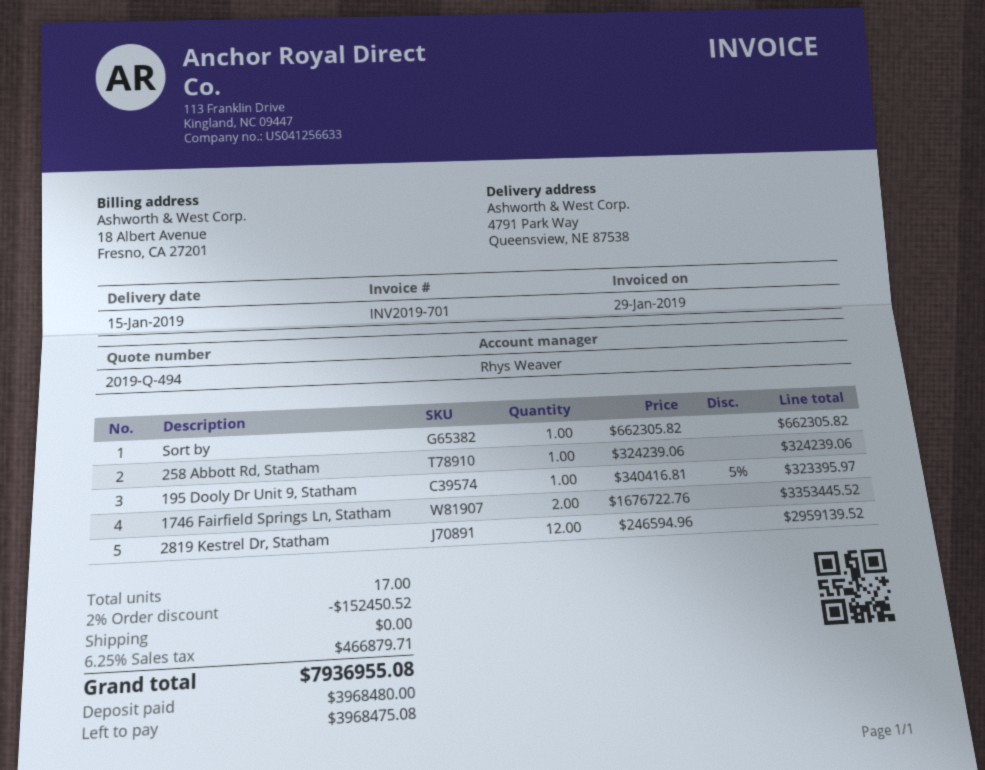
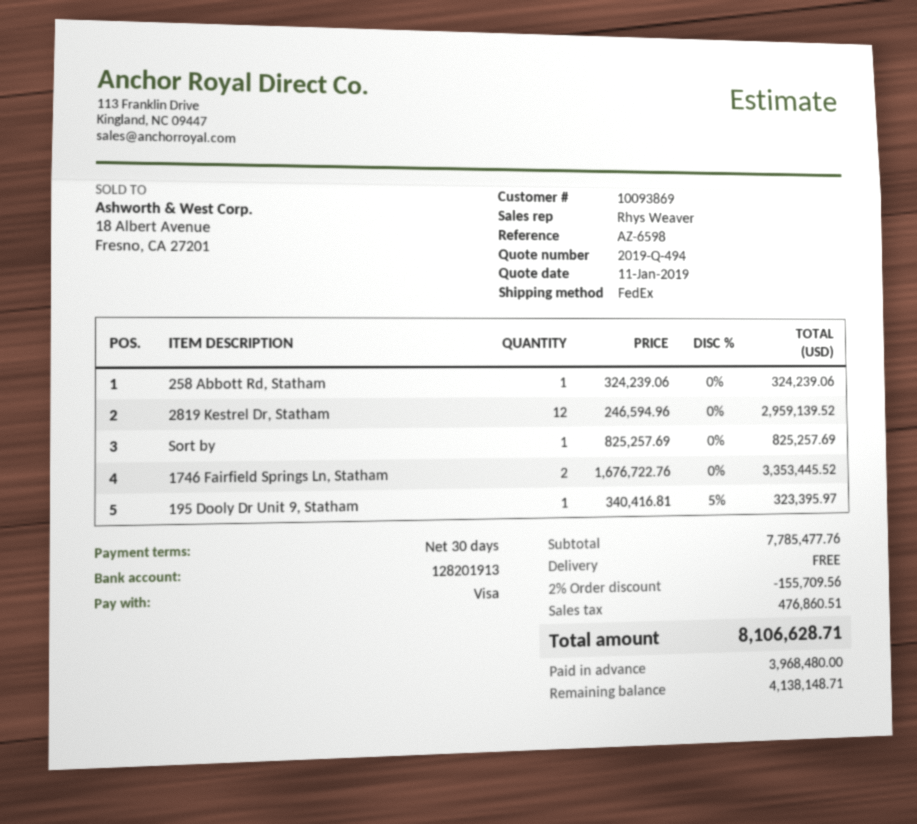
Sort by: 1 x 662305.82 = 662305.82 -> 1 x 825257.69 = 825257.69
discount: 2% = 152450.52 -> 2% = 155709.56
tax: 466879.71 -> 476860.51
total: 7936955.08 -> 8106628.71
balance: 3968475.08 -> 4138148.71

